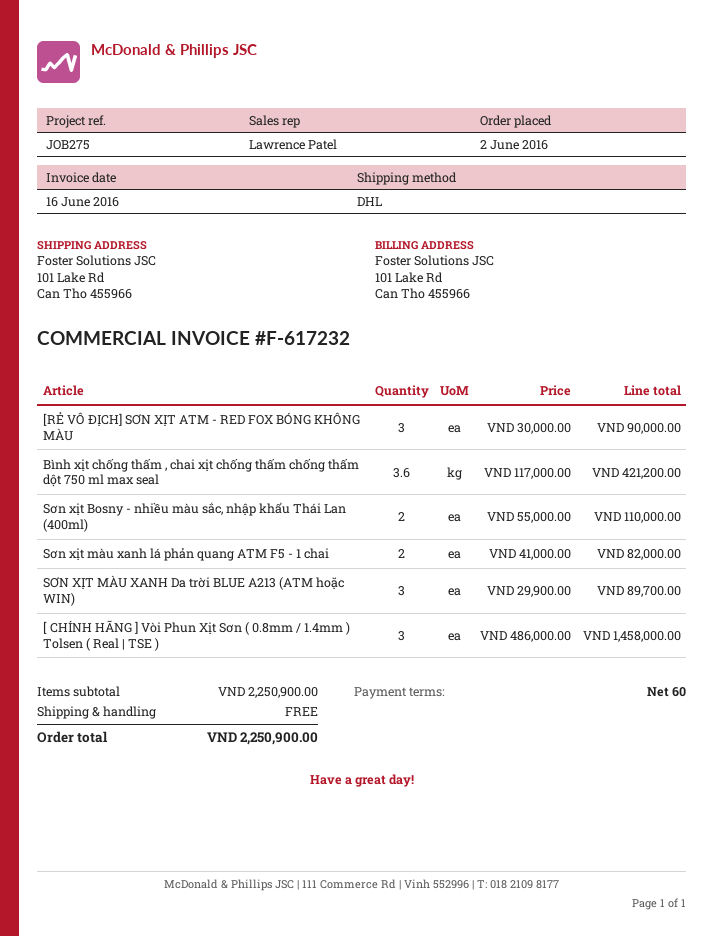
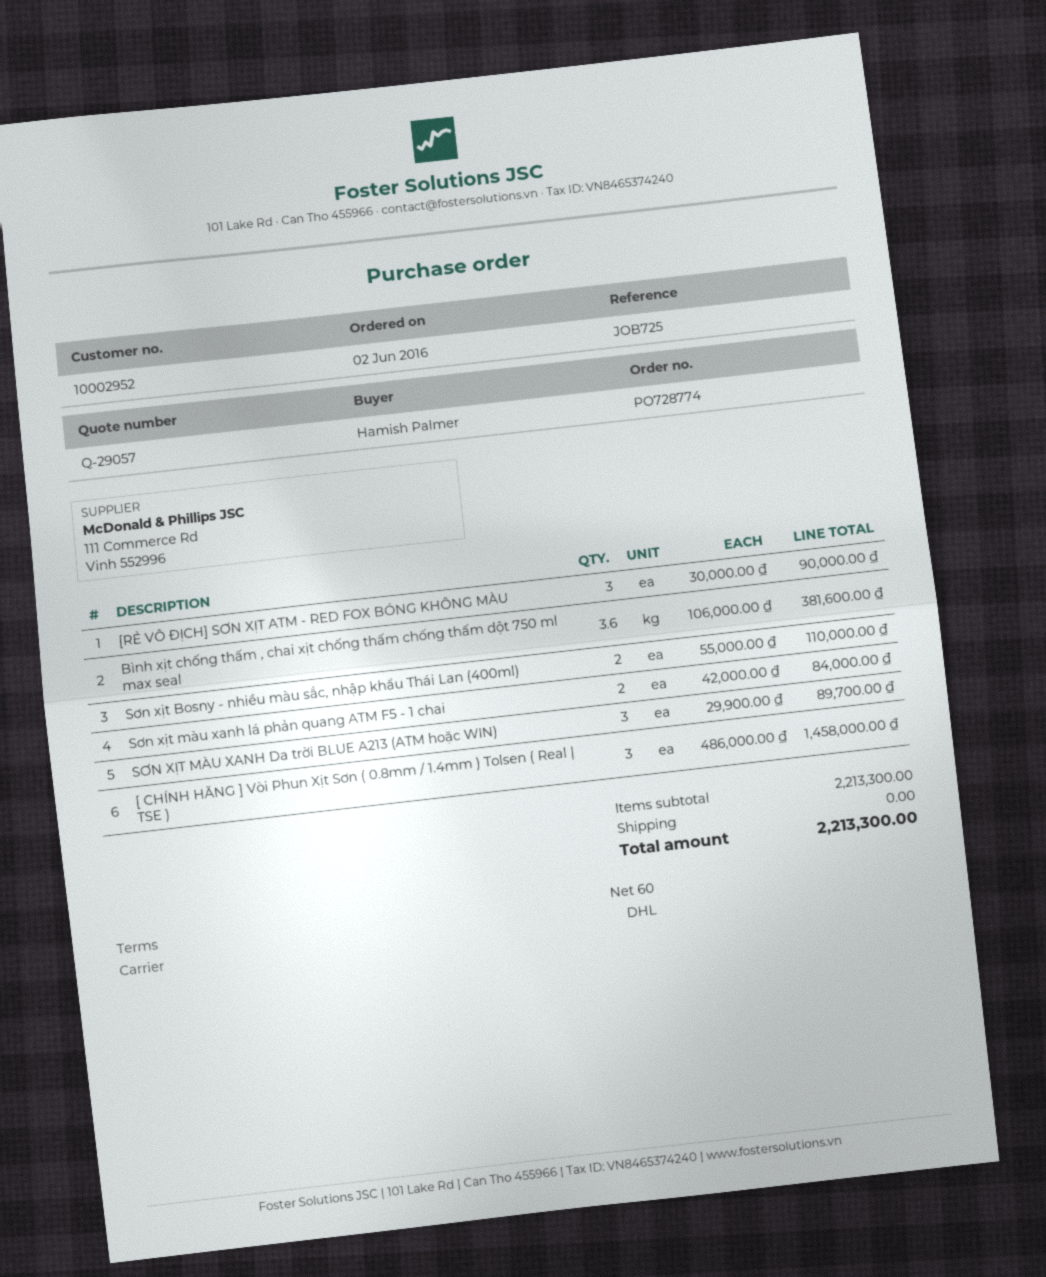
reference: JOB275 -> JOB725
Bình xịt chống thấm , chai xịt chống thấm chống thấm dột 750 ml max seal: 3.6 x 117000.00 = 421200.00 -> 3.6 x 106000.00 = 381600.00
Sơn xịt màu xanh lá phản quang ATM F5 - 1 chai: 2 x 41000.00 = 82000.00 -> 2 x 42000.00 = 84000.00
subtotal: 2250900.00 -> 2213300.00
total: 2250900.00 -> 2213300.00

